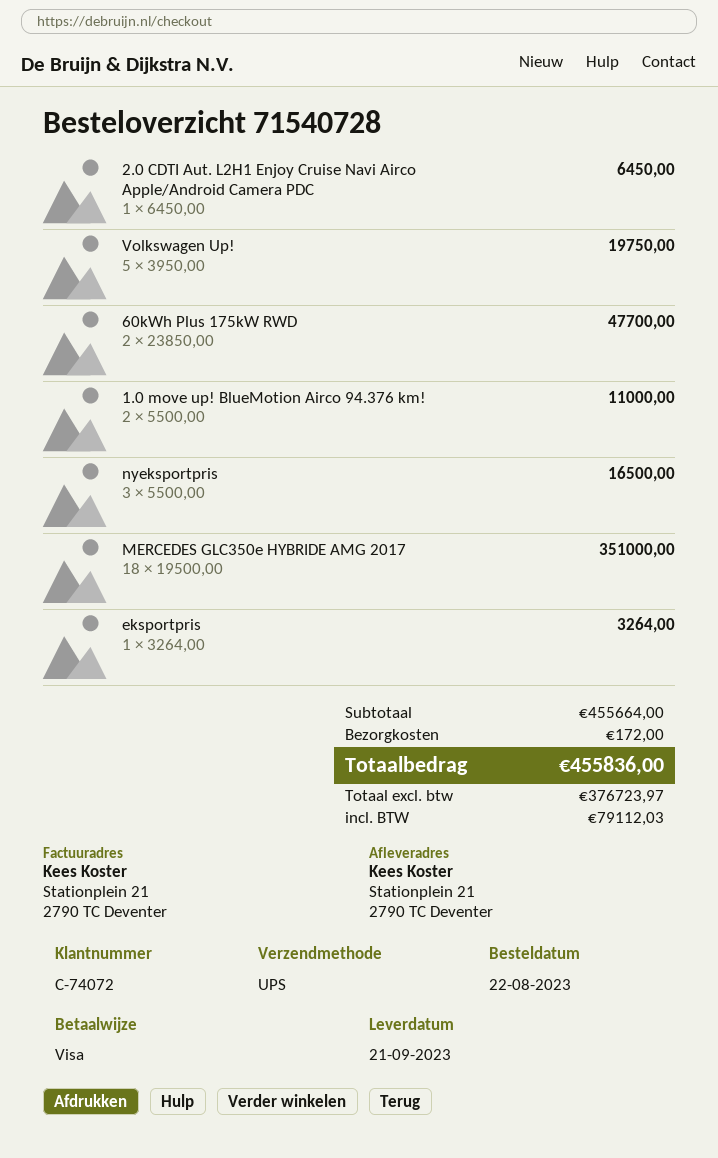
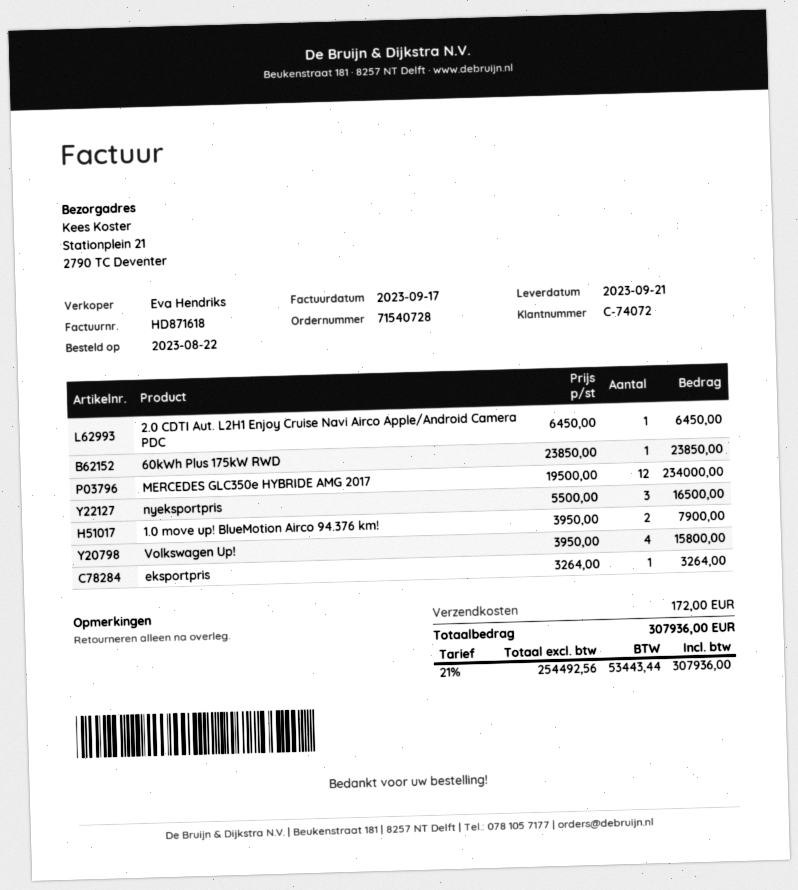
Volkswagen Up!: 5 x 3950.00 = 19750.00 -> 4 x 3950.00 = 15800.00
60kWh Plus 175kW RWD: 2 x 23850.00 = 47700.00 -> 1 x 23850.00 = 23850.00
1.0 move up! BlueMotion Airco 94.376 km!: 2 x 5500.00 = 11000.00 -> 2 x 3950.00 = 7900.00
MERCEDES GLC350e HYBRIDE AMG 2017: 18 x 19500.00 = 351000.00 -> 12 x 19500.00 = 234000.00
net: 376723.97 -> 254492.56
tax: 79112.03 -> 53443.44
total: 455836.00 -> 307936.00

